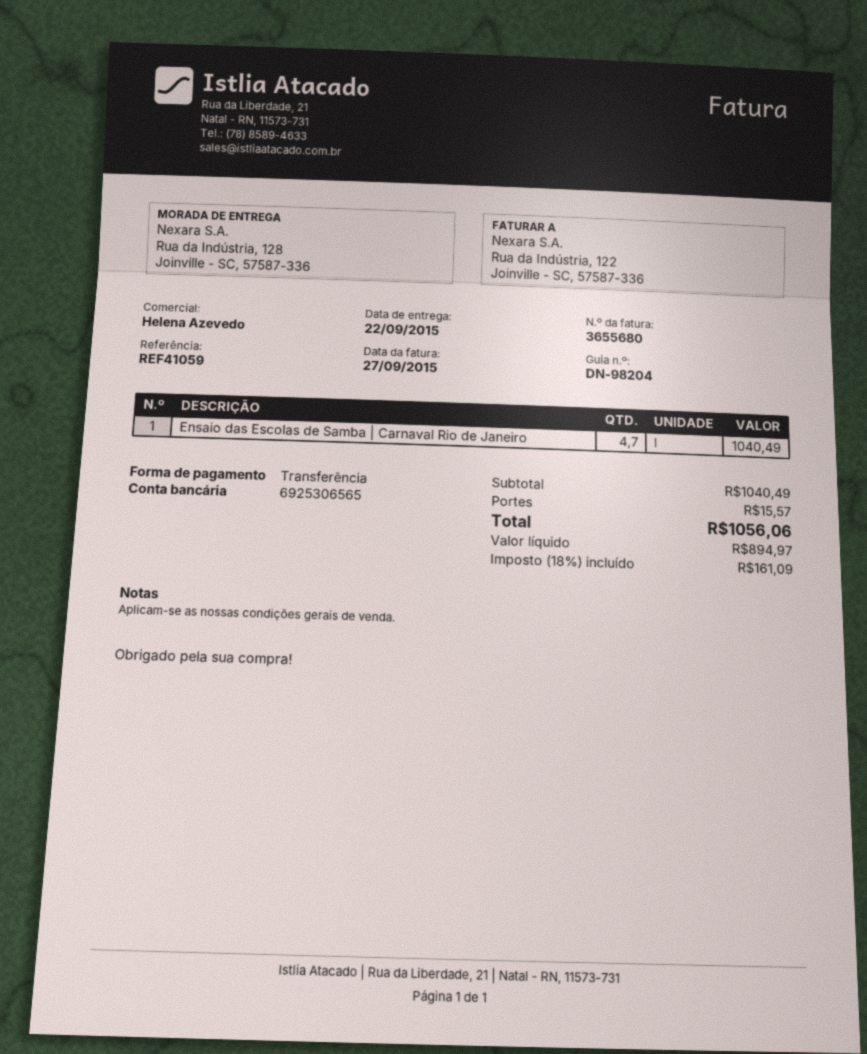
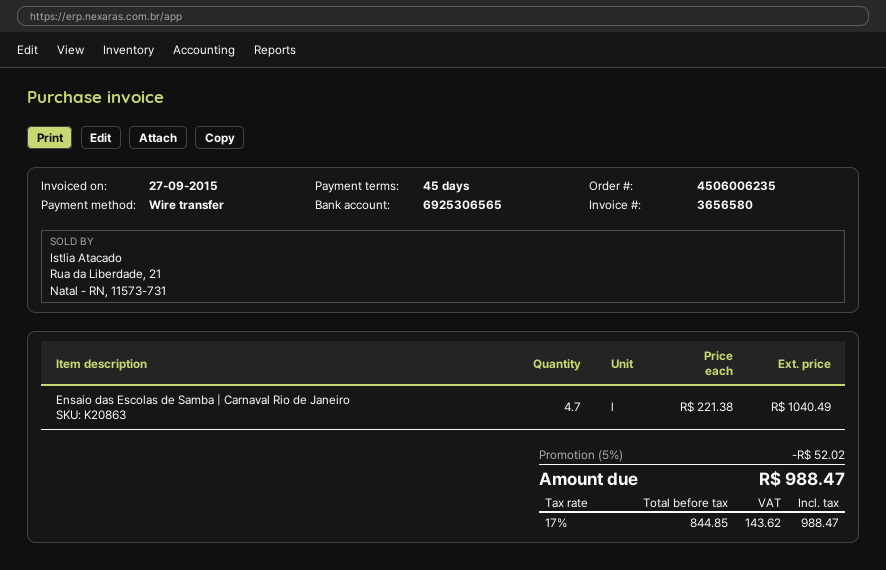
invoice number: 3655680 -> 3656580
discount: none -> 5% = 52.02
shipping: 15.57 -> none
net: 894.97 -> 844.85
tax: 18% = 161.09 -> 17% = 143.62
total: 1056.06 -> 988.47

